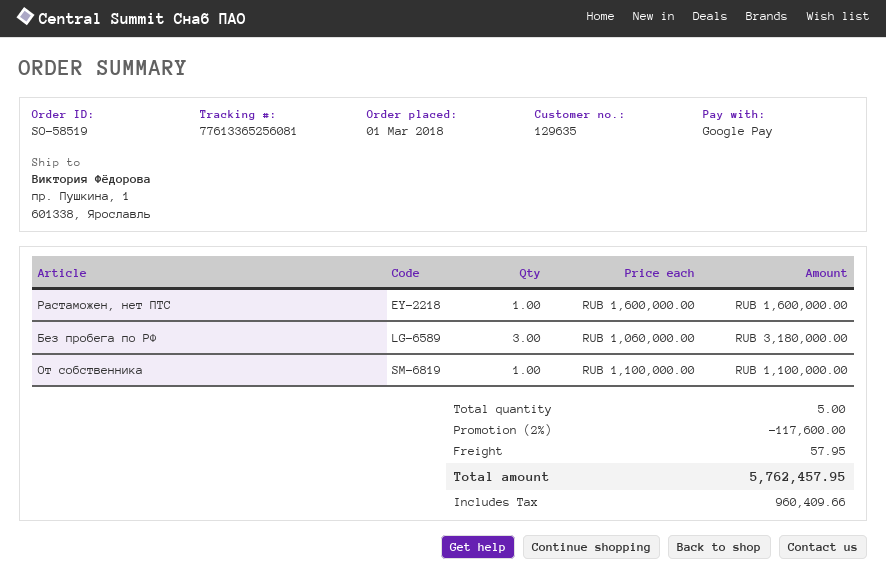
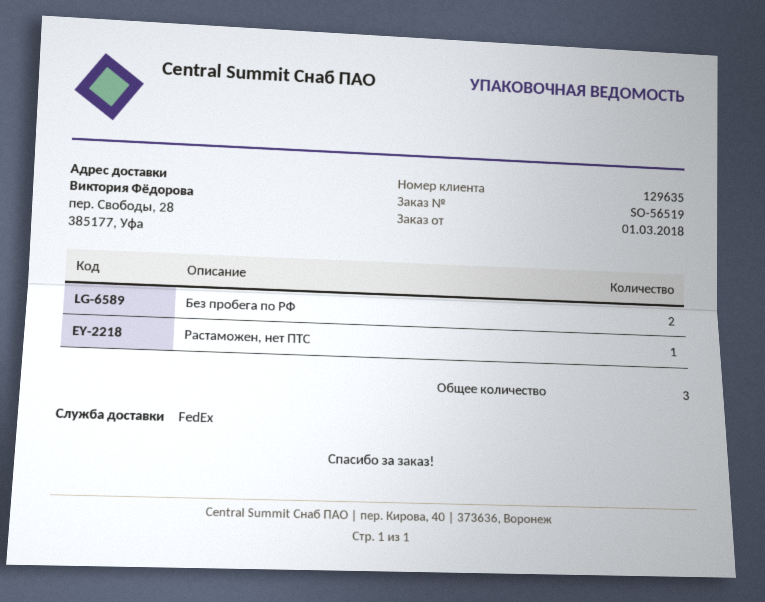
order number: SO-58519 -> SO-56519
ship to: пр. Пушкина, 1, 601338, Ярославль -> пер. Свободы, 28, 385177, Уфа
Без пробега по РФ: 3 -> 2
От собственника: 1 -> none
total quantity: 5 -> 3

